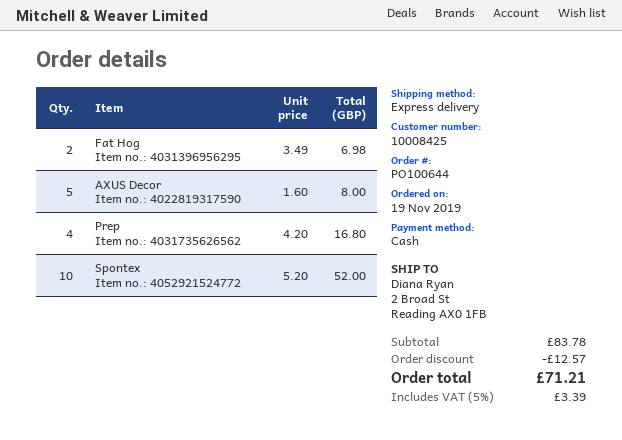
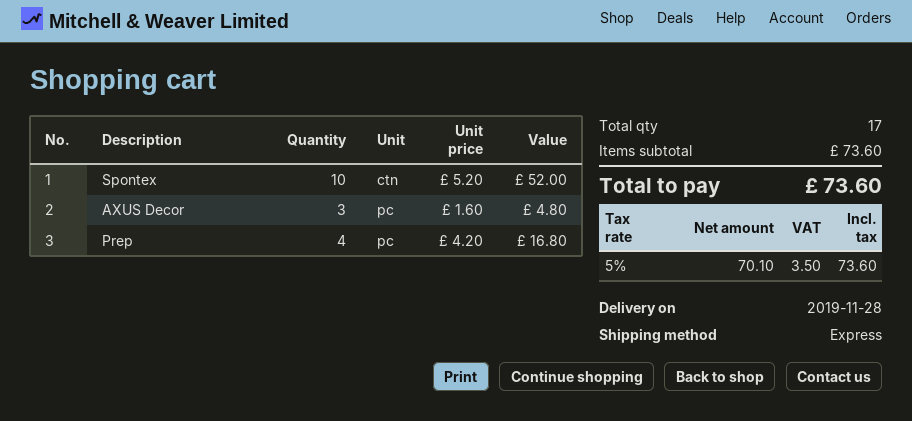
Fat Hog: 2 x 3.49 = 6.98 -> none
AXUS Decor: 5 x 1.60 = 8.00 -> 3 x 1.60 = 4.80
subtotal: 83.78 -> 73.60
discount: 12.57 -> none
tax: 5% = 3.39 -> 5% = 3.50
total: 71.21 -> 73.60

